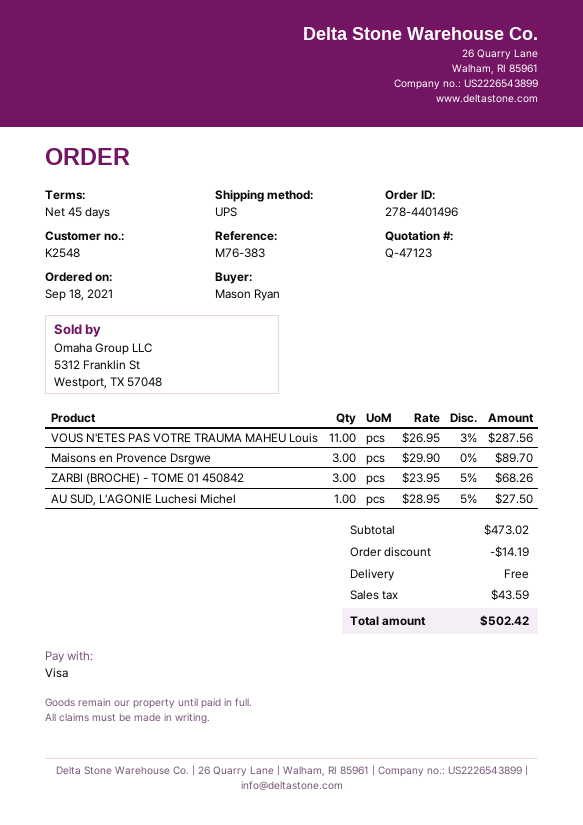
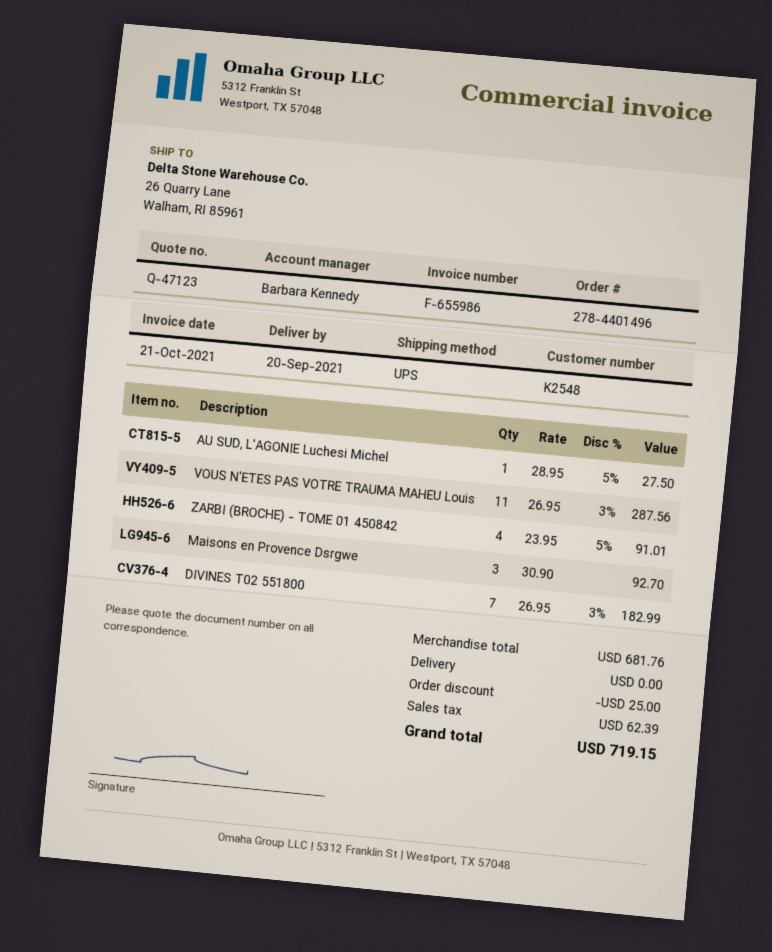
Maisons en Provence Dsrgwe: 3 x 29.90 = 89.70 -> 3 x 30.90 = 92.70
ZARBI (BROCHE) - TOME 01 450842: 3 x 23.95 - 5% = 68.26 -> 4 x 23.95 - 5% = 91.01
DIVINES T02 551800: none -> 7 x 26.95 - 3% = 182.99
subtotal: 473.02 -> 681.76
discount: 14.19 -> 25.00
tax: 43.59 -> 62.39
total: 502.42 -> 719.15

